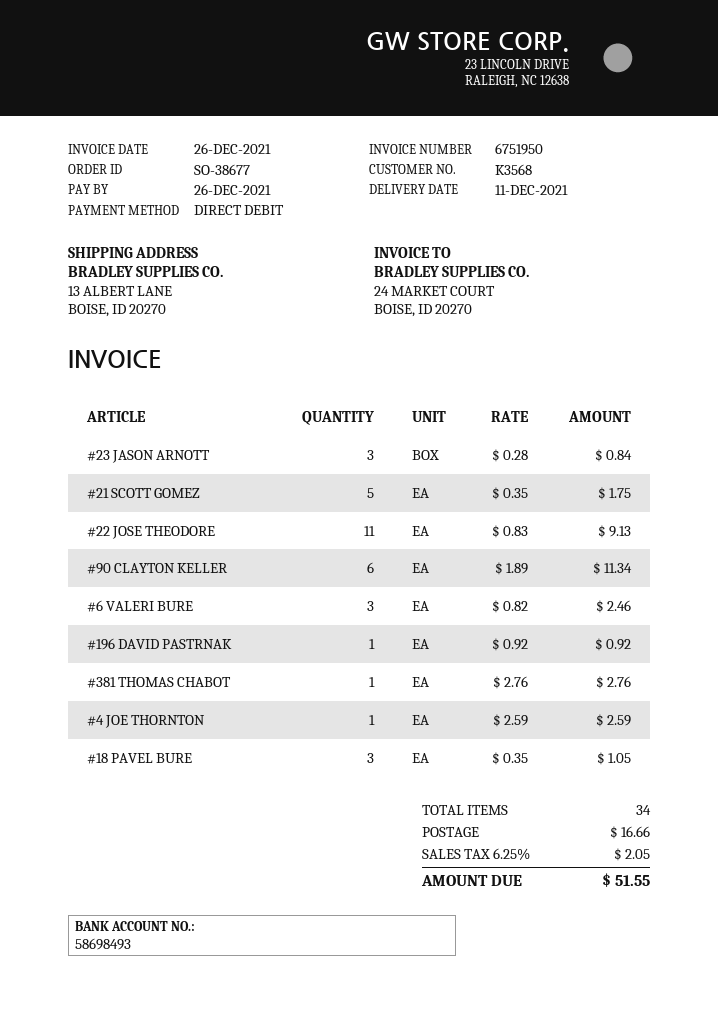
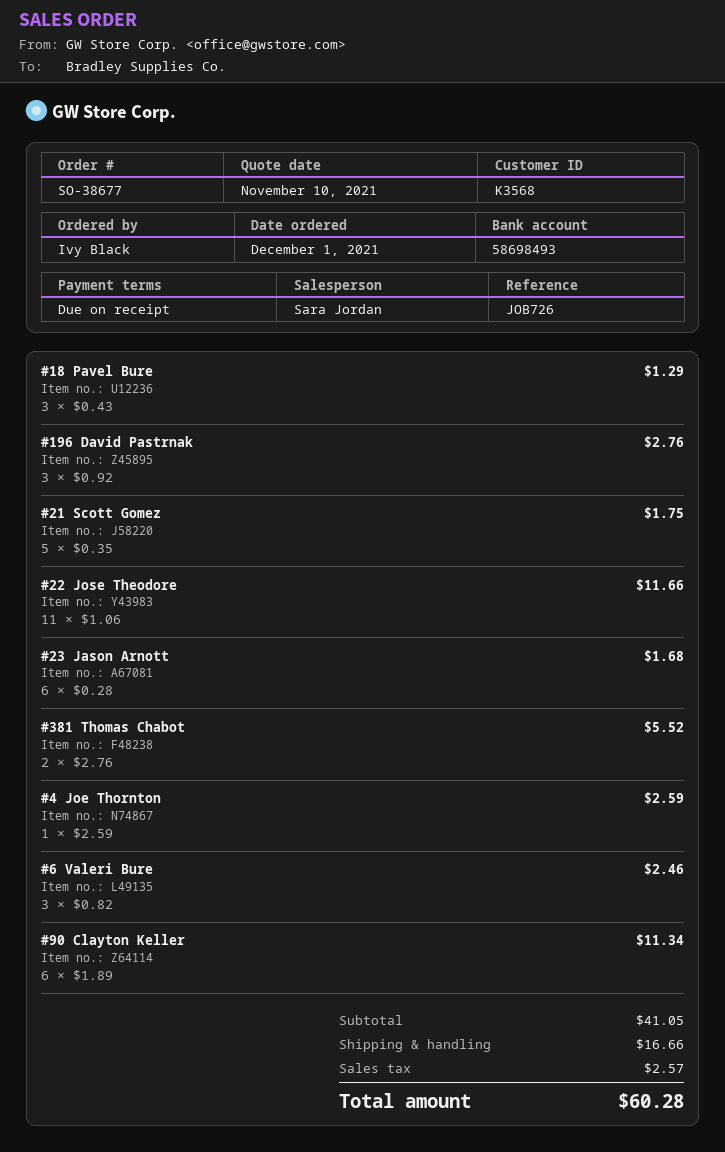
#23 JASON ARNOTT: 3 x 0.28 = 0.84 -> 6 x 0.28 = 1.68
#22 JOSE THEODORE: 11 x 0.83 = 9.13 -> 11 x 1.06 = 11.66
#196 DAVID PASTRNAK: 1 x 0.92 = 0.92 -> 3 x 0.92 = 2.76
#381 THOMAS CHABOT: 1 x 2.76 = 2.76 -> 2 x 2.76 = 5.52
#18 PAVEL BURE: 3 x 0.35 = 1.05 -> 3 x 0.43 = 1.29
tax: 2.05 -> 2.57
total: 51.55 -> 60.28

